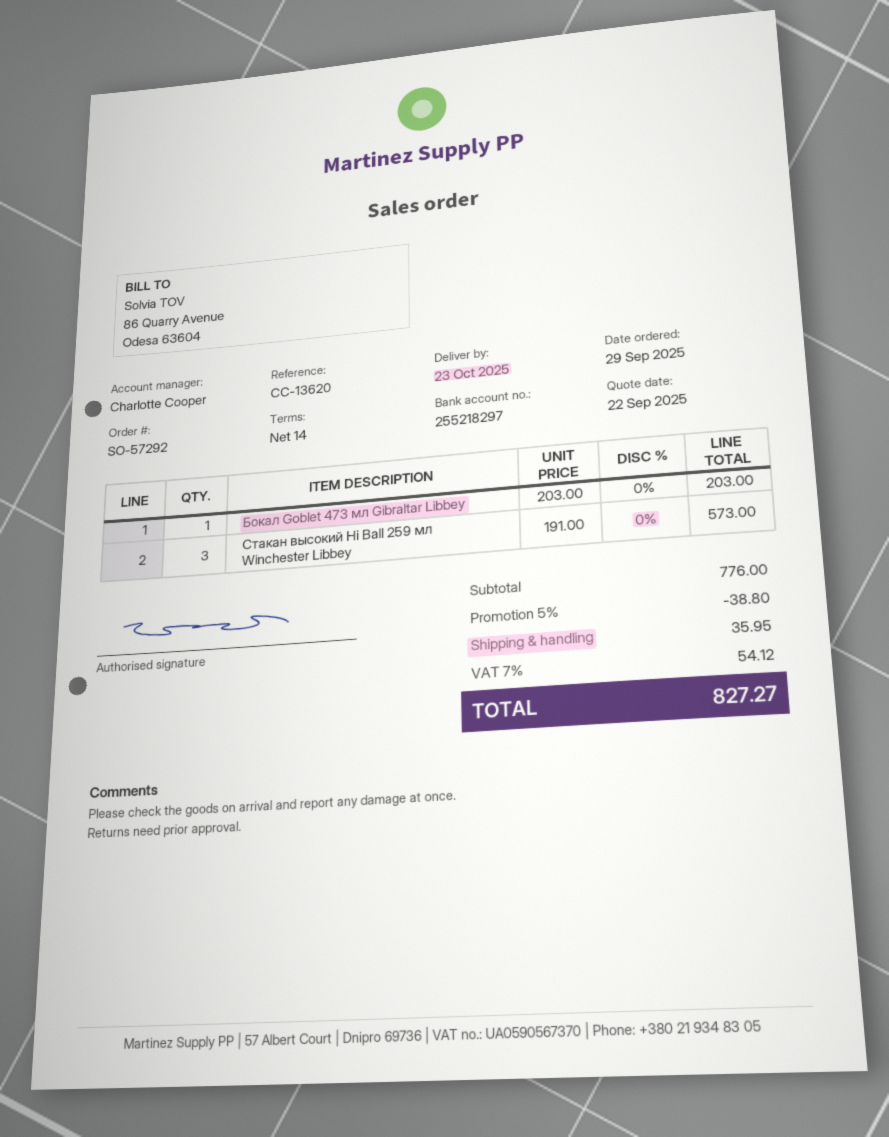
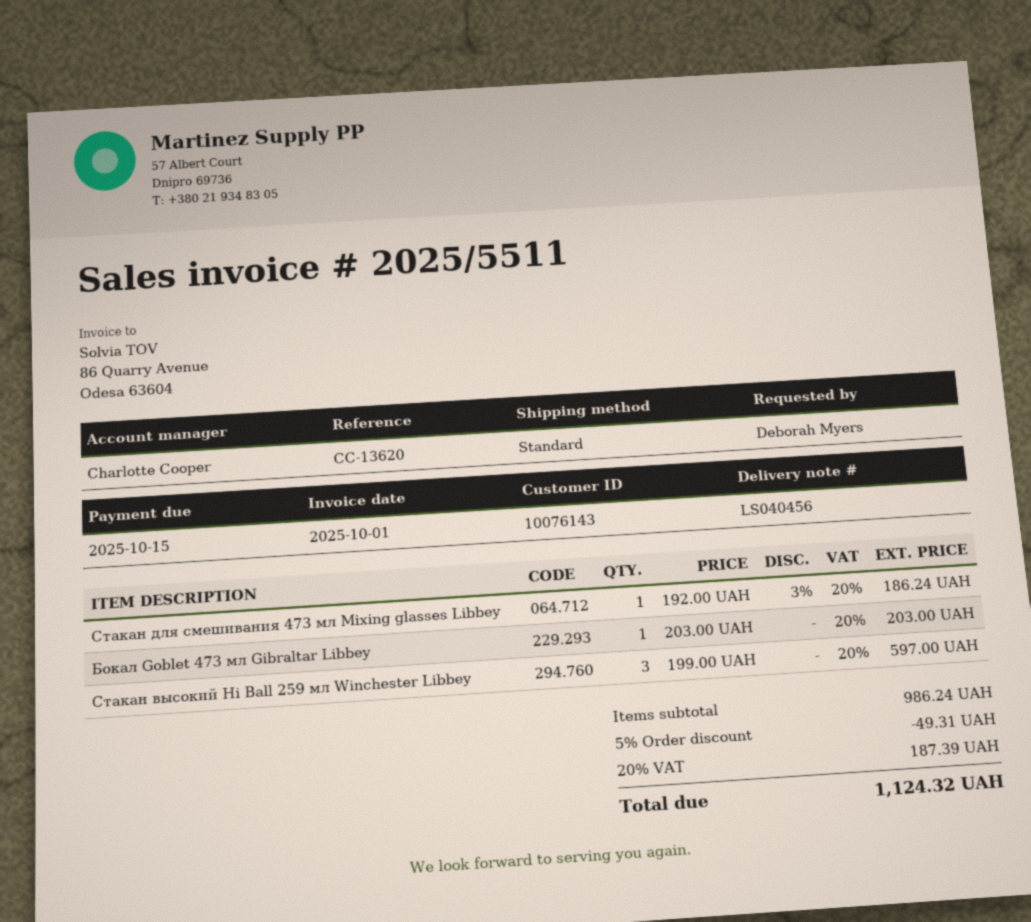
Стакан высокий Hi Ball 259 мл Winchester Libbey: 3 x 191.00 = 573.00 -> 3 x 199.00 = 597.00
Стакан для смешивания 473 мл Mixing glasses Libbey: none -> 1 x 192.00 - 3% = 186.24
subtotal: 776.00 -> 986.24
discount: 5% = 38.80 -> 5% = 49.31
shipping: 35.95 -> none
tax: 7% = 54.12 -> 20% = 187.39
total: 827.27 -> 1124.32

